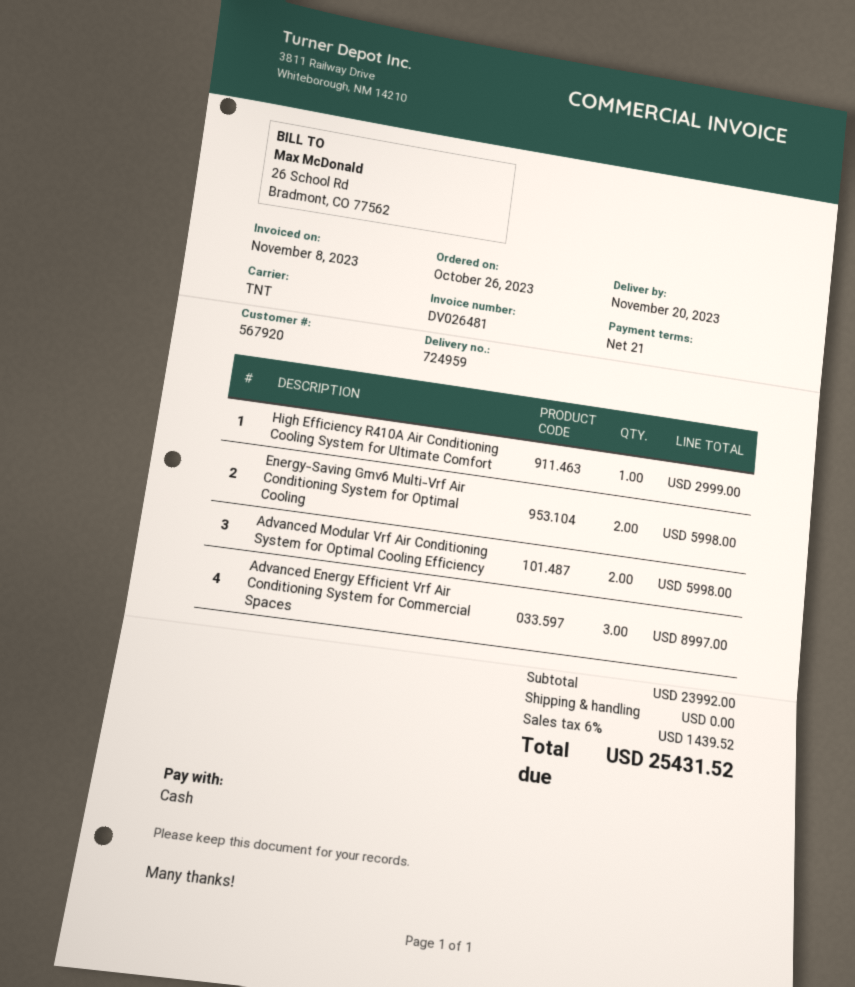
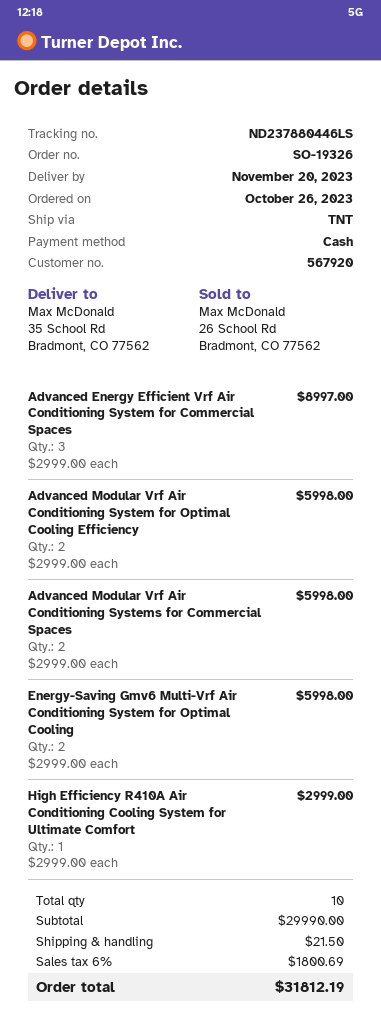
Advanced Modular Vrf Air Conditioning Systems for Commercial Spaces: none -> 2 for 5998.00
subtotal: 23992.00 -> 29990.00
shipping: 0.00 -> 21.50
tax: 6% = 1439.52 -> 6% = 1800.69
total: 25431.52 -> 31812.19

